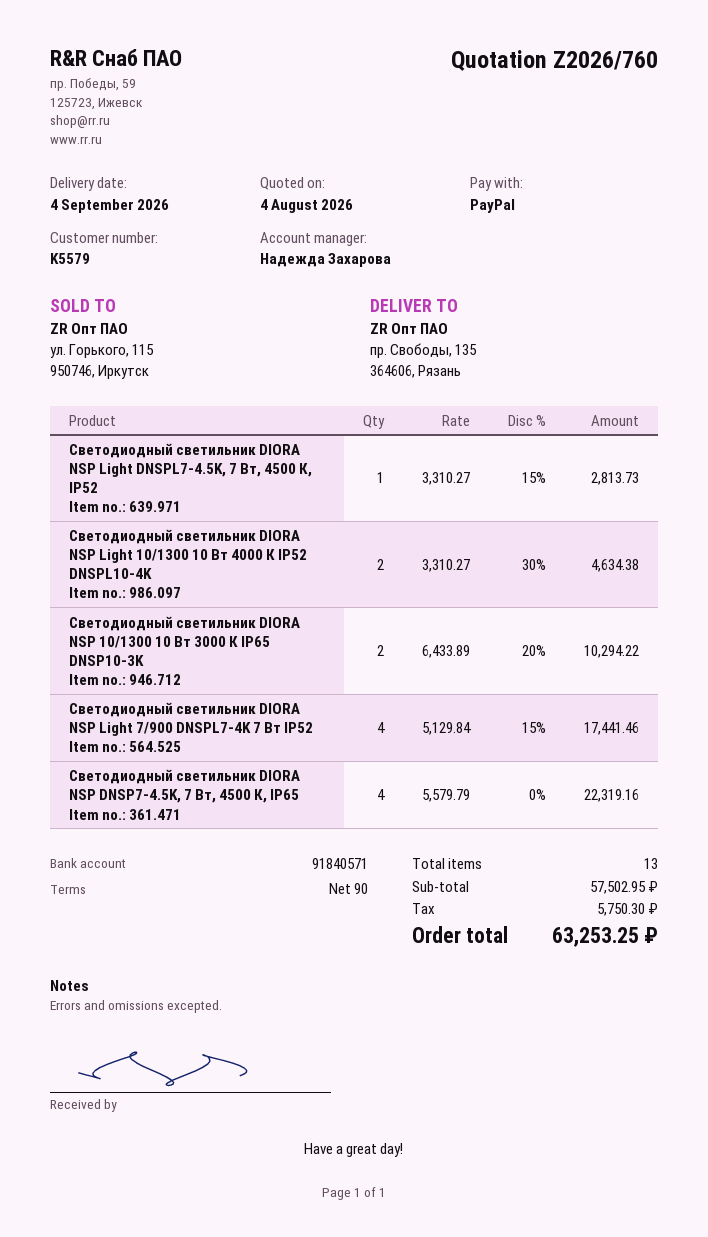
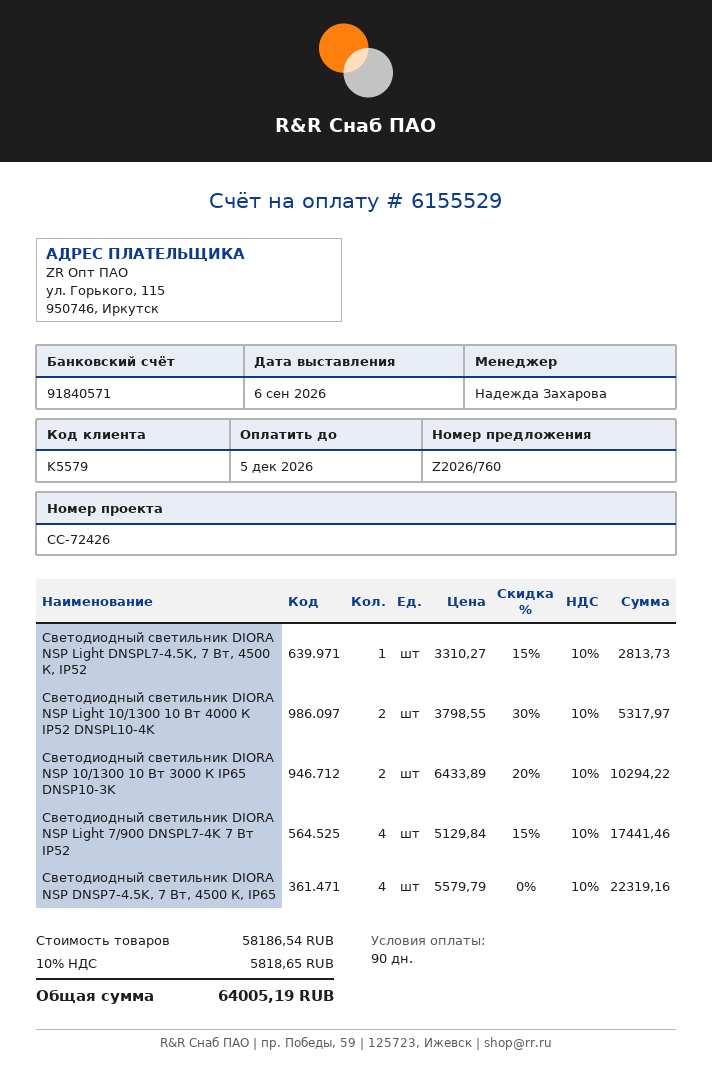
Светодиодный светильник DIORA NSP Light 10/1300 10 Вт 4000 К IP52 DNSPL10-4K: 2 x 3310.27 - 30% = 4634.38 -> 2 x 3798.55 - 30% = 5317.97
subtotal: 57502.95 -> 58186.54
tax: 5750.30 -> 5818.65
total: 63253.25 -> 64005.19

